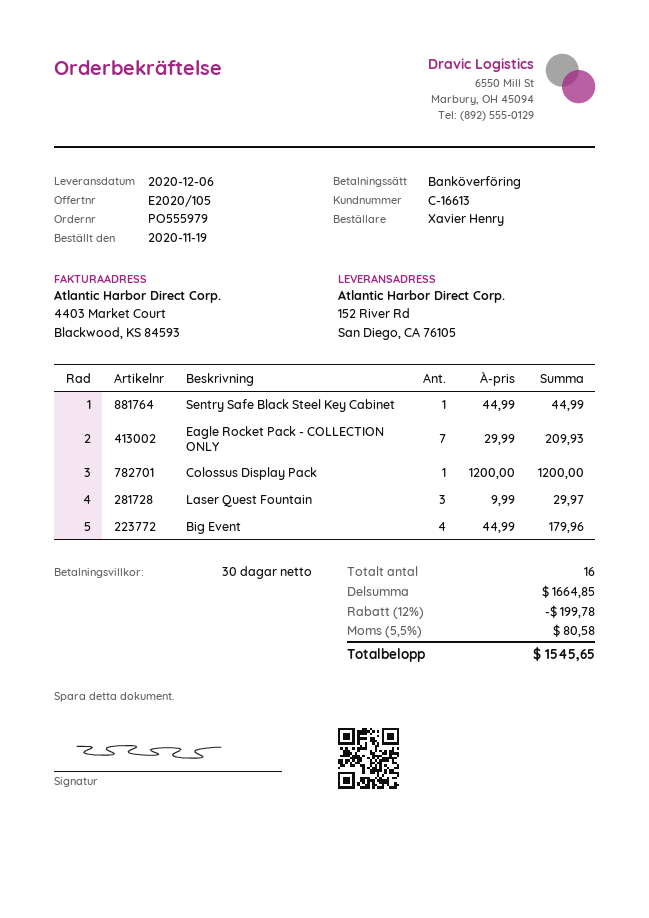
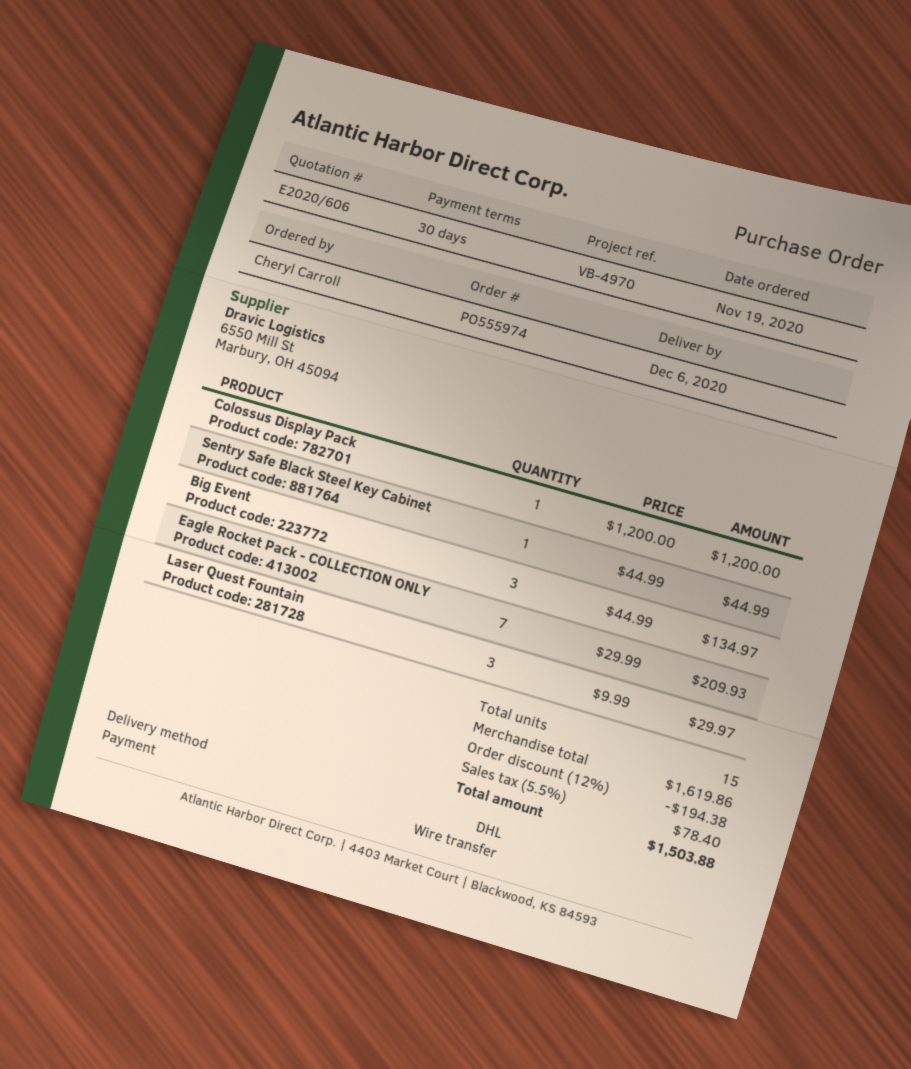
quote number: E2020/105 -> E2020/606
order number: PO555979 -> PO555974
ordered by: Xavier Henry -> Cheryl Carroll
Big Event: 4 x 44.99 = 179.96 -> 3 x 44.99 = 134.97
total quantity: 16 -> 15
subtotal: 1664.85 -> 1619.86
discount: 12% = 199.78 -> 12% = 194.38
tax: 5.5% = 80.58 -> 5.5% = 78.40
total: 1545.65 -> 1503.88

